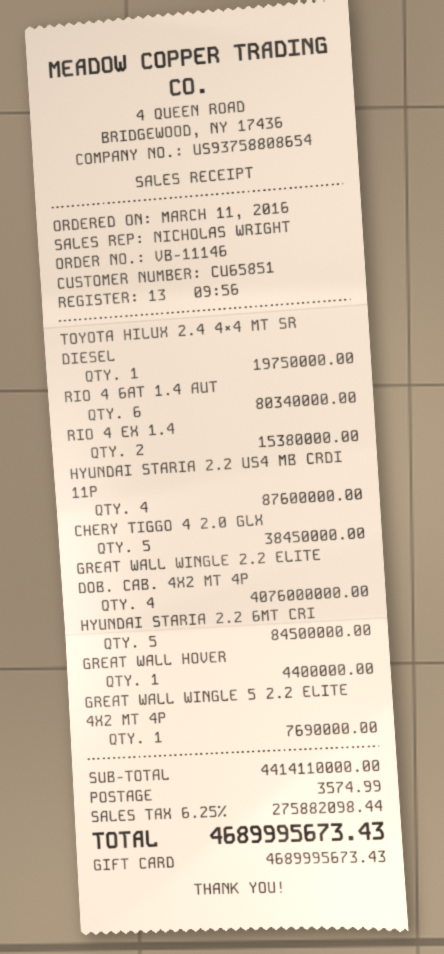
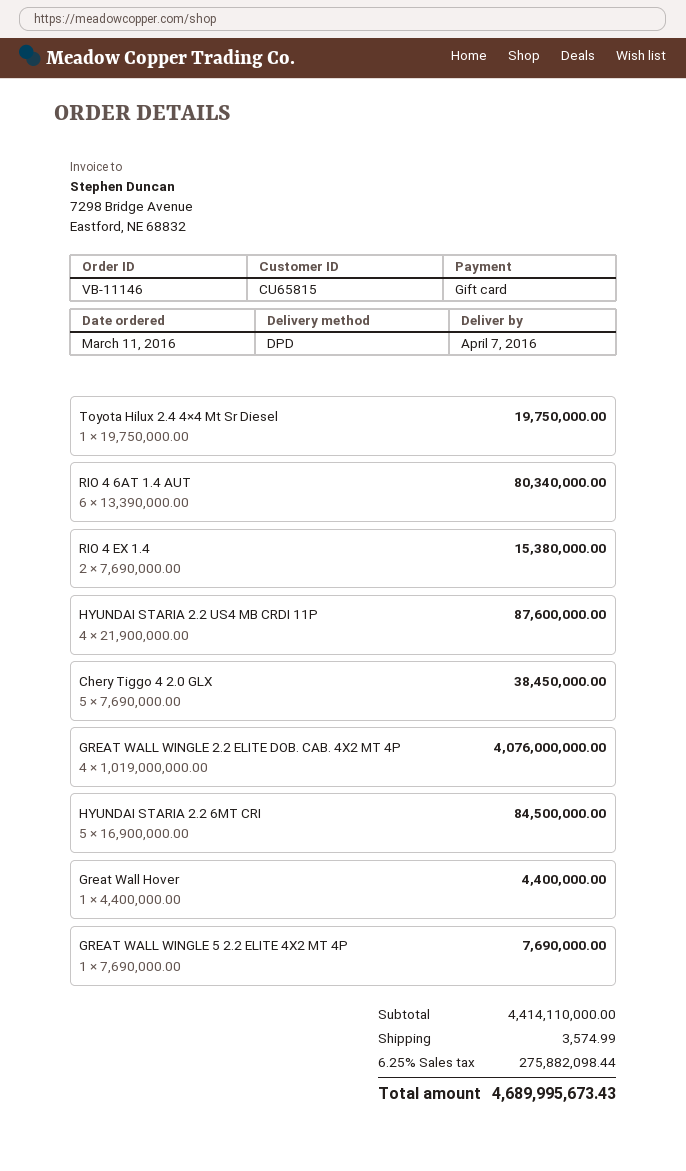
customer number: CU65851 -> CU65815

